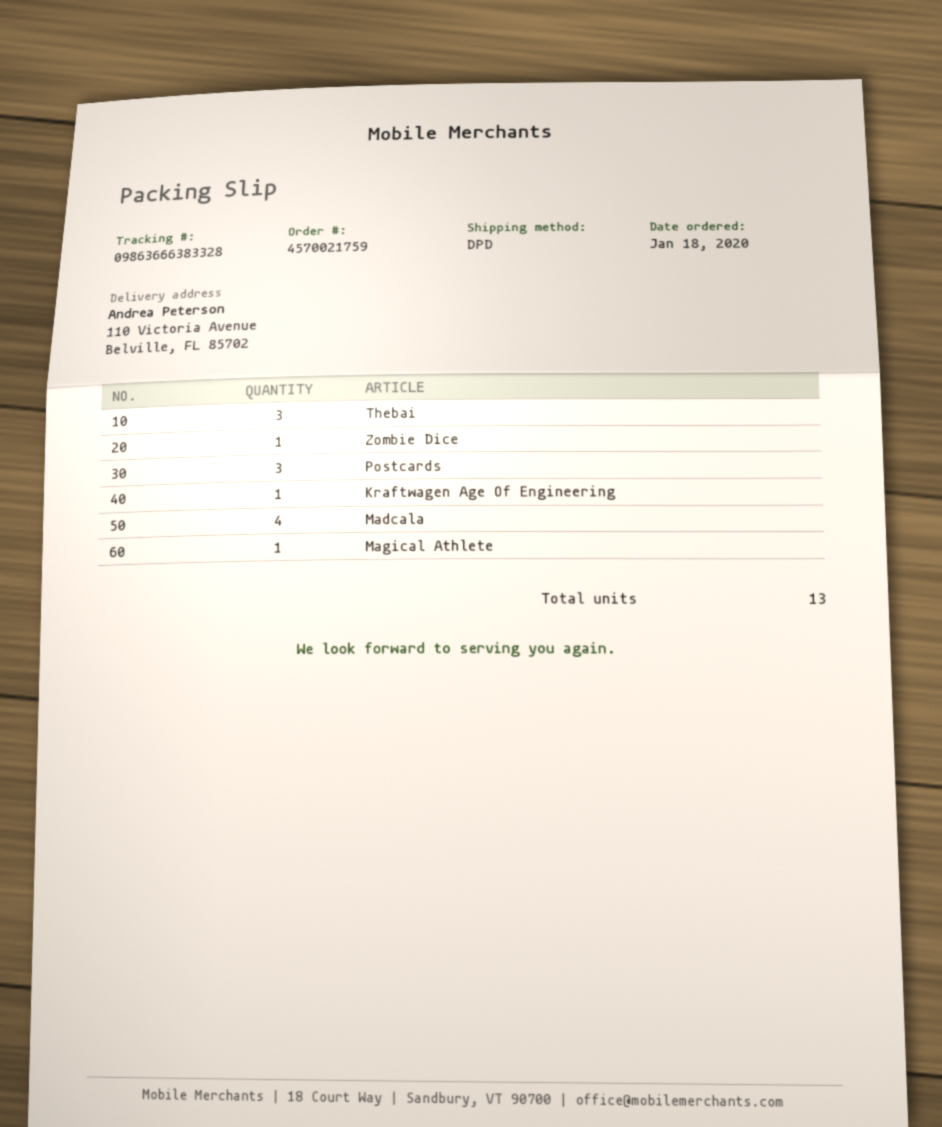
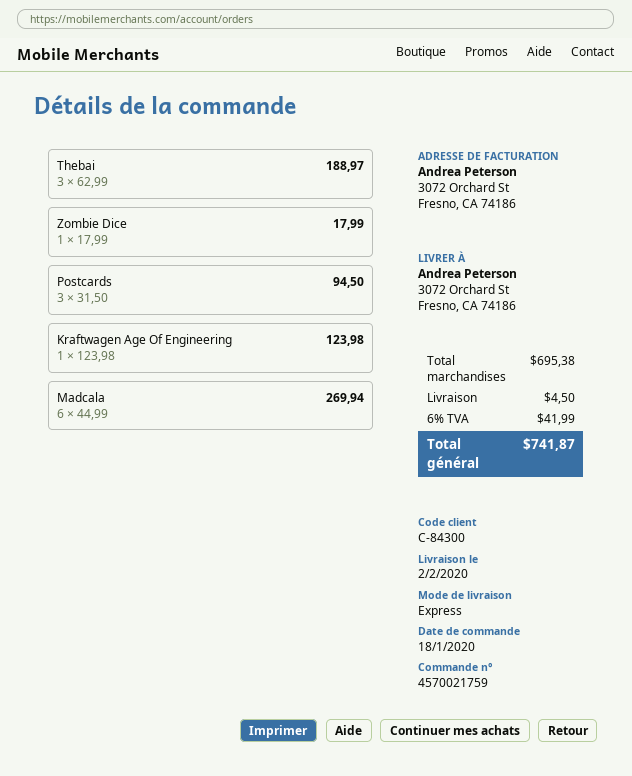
shipping method: DPD -> express
ship to: 110 Victoria Avenue, Belville, FL 85702 -> 3072 Orchard St, Fresno, CA 74186
Madcala: 4 -> 6
Magical Athlete: 1 -> none

